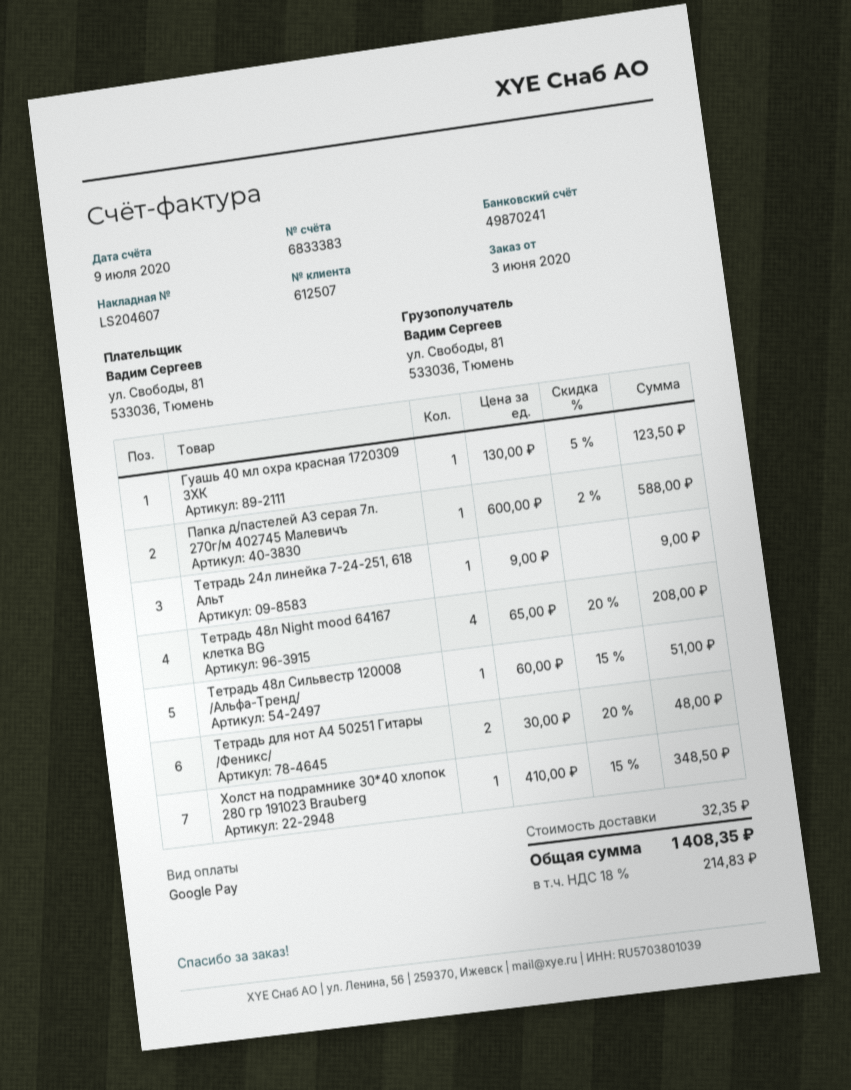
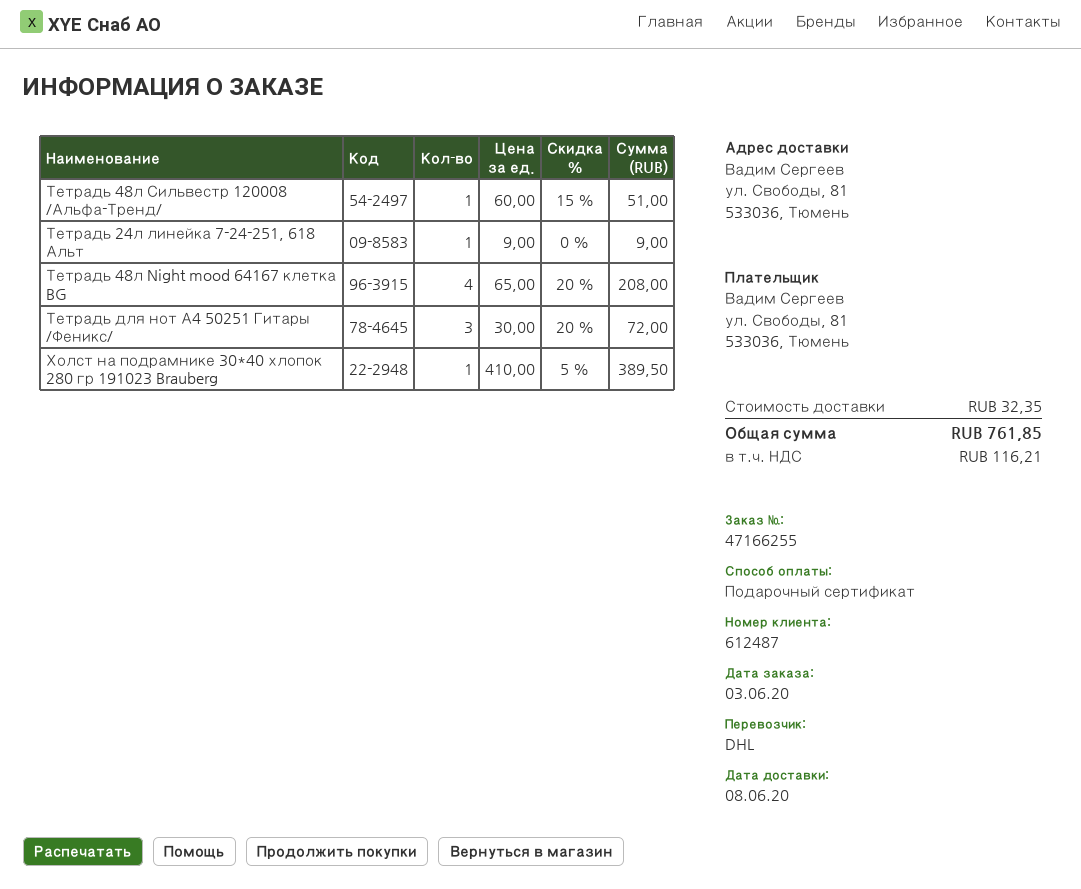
customer number: 612507 -> 612487
payment method: Google Pay -> gift card
Гуашь 40 мл охра красная 1720309 ЗХК: 1 x 130.00 - 5% = 123.50 -> none
Папка д/пастелей А3 серая 7л. 270г/м 402745 Малевичъ: 1 x 600.00 - 2% = 588.00 -> none
Тетрадь для нот А4 50251 Гитары /Феникс/: 2 x 30.00 - 20% = 48.00 -> 3 x 30.00 - 20% = 72.00
Холст на подрамнике 30*40 хлопок 280 гр 191023 Brauberg: 1 x 410.00 - 15% = 348.50 -> 1 x 410.00 - 5% = 389.50
tax: 214.83 -> 116.21
total: 1408.35 -> 761.85

